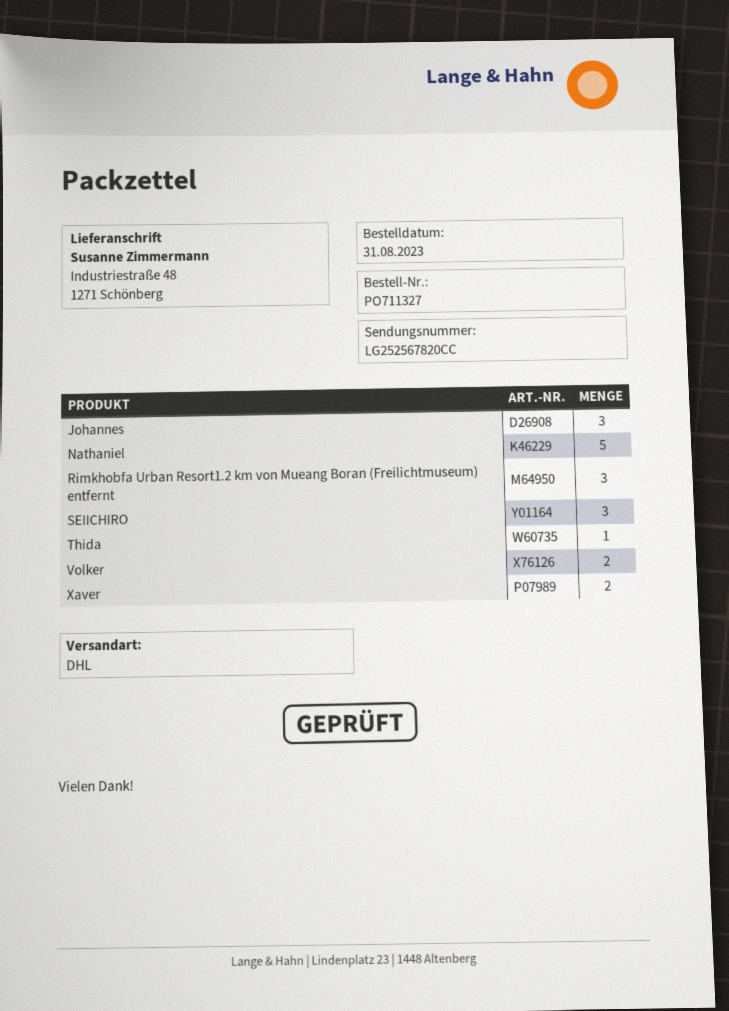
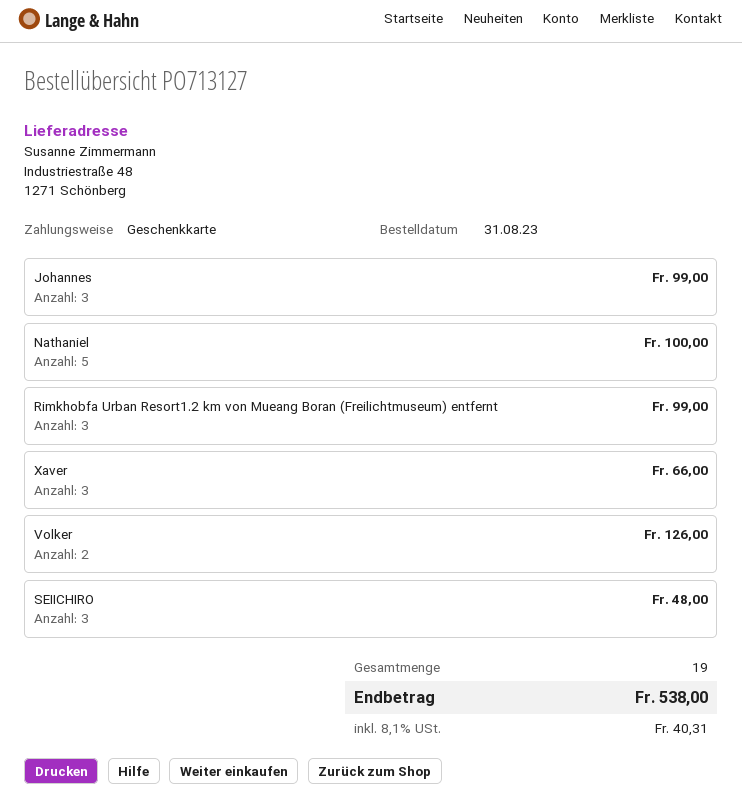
order number: PO711327 -> PO713127
Thida: 1 -> none
Xaver: 2 -> 3

